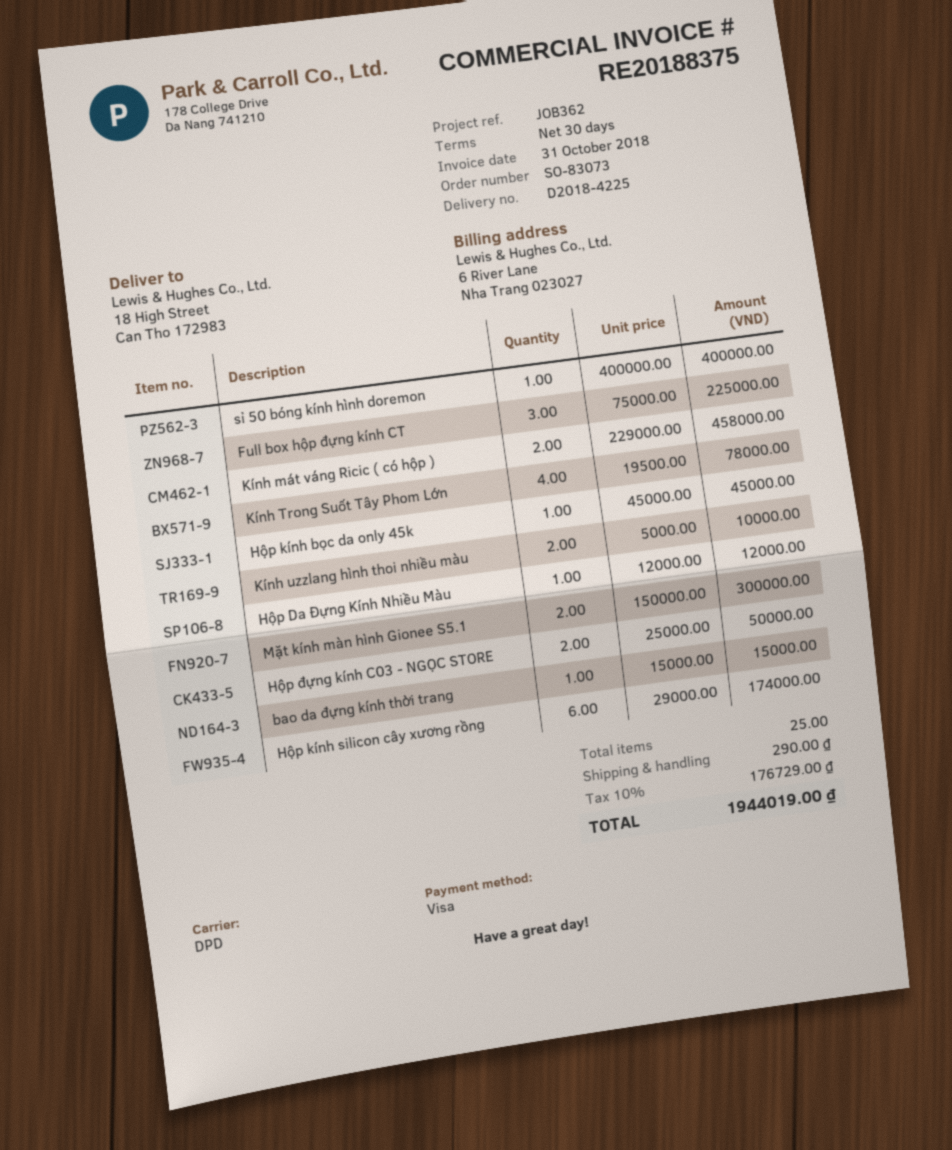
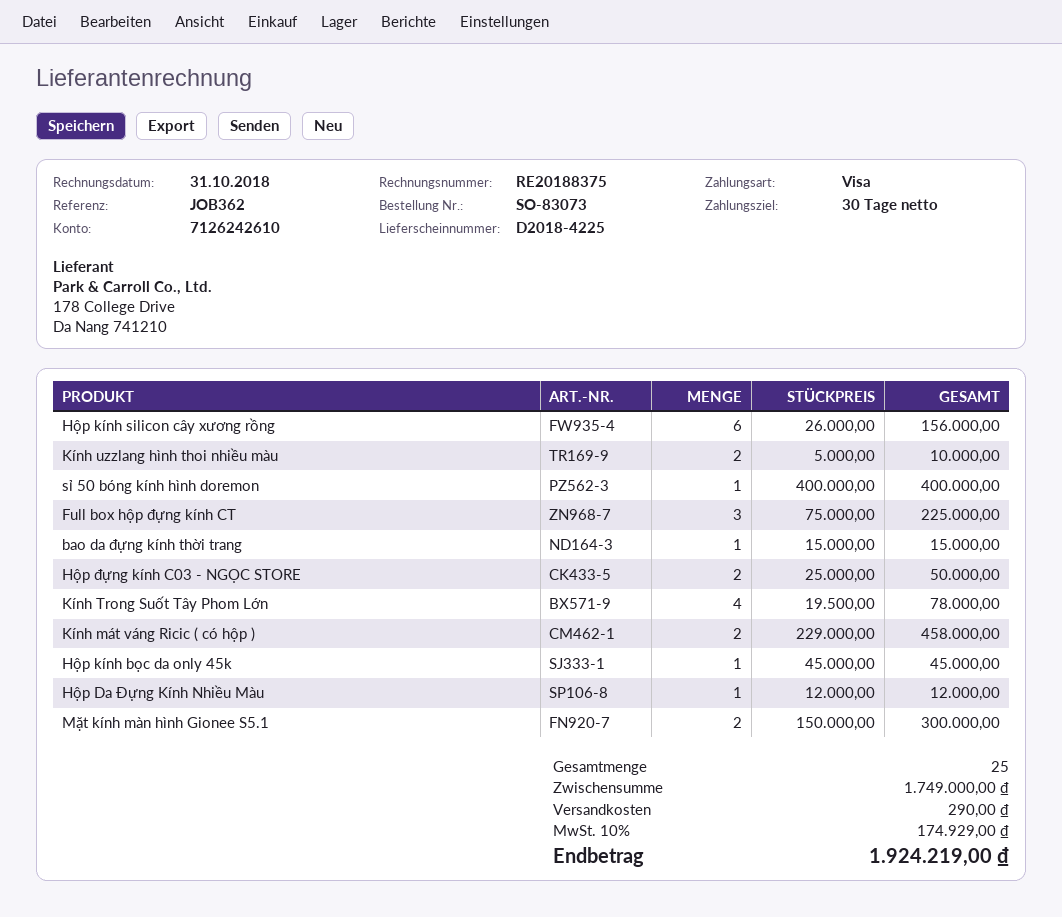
Hộp kính silicon cây xương rồng: 6 x 29000.00 = 174000.00 -> 6 x 26000.00 = 156000.00
tax: 10% = 176729.00 -> 10% = 174929.00
total: 1944019.00 -> 1924219.00

